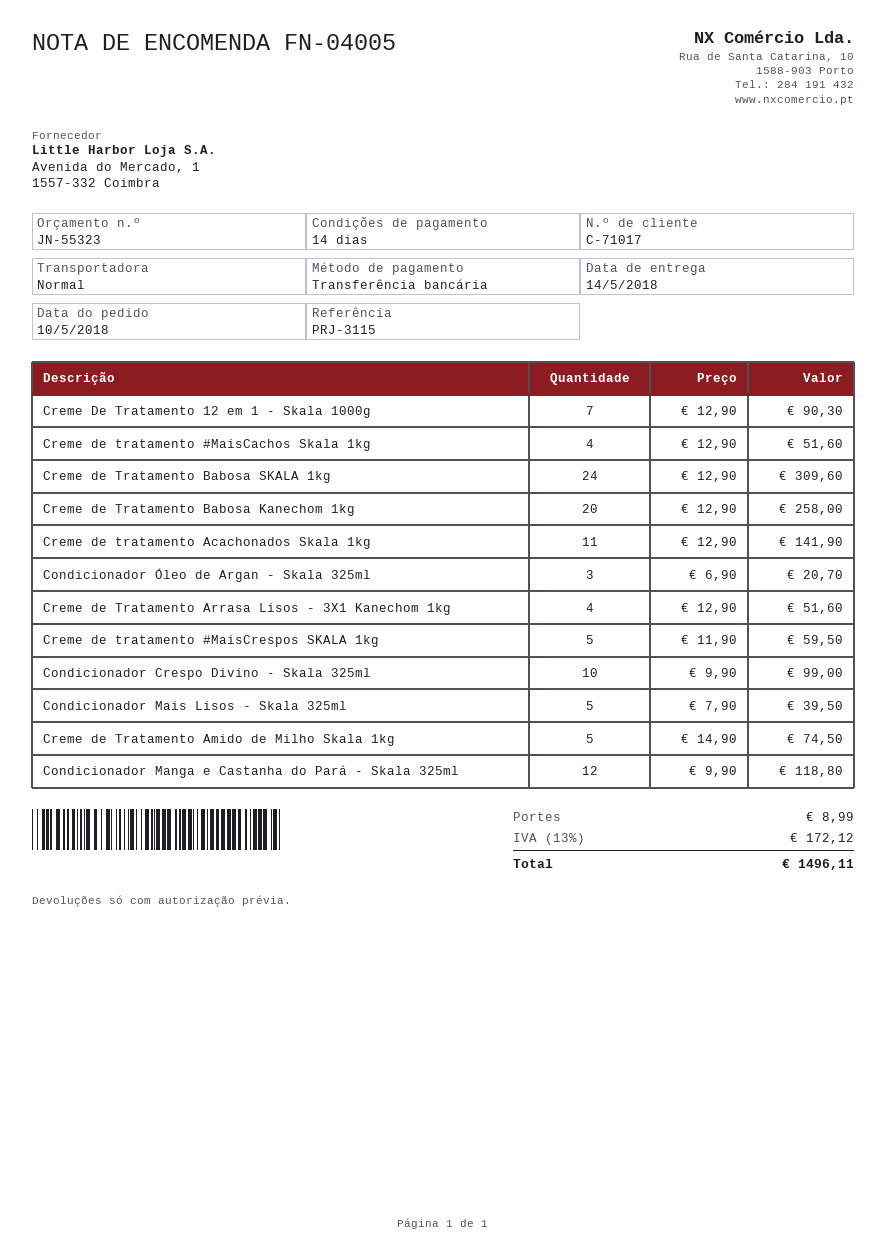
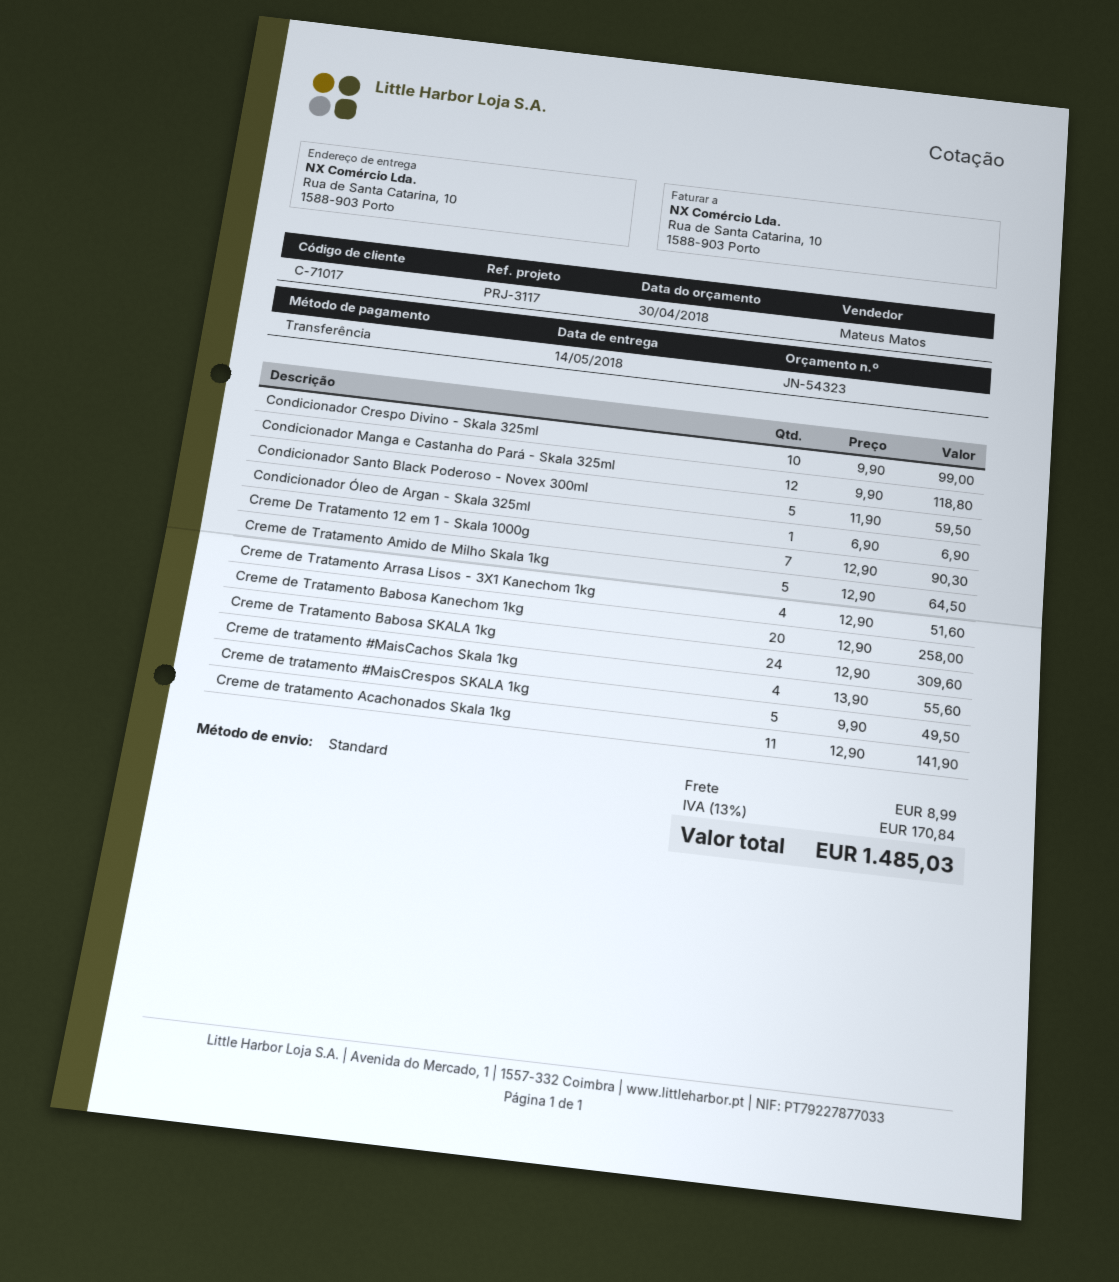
quote number: JN-55323 -> JN-54323
reference: PRJ-3115 -> PRJ-3117
Creme de tratamento #MaisCachos Skala 1kg: 4 x 12.90 = 51.60 -> 4 x 13.90 = 55.60
Condicionador Óleo de Argan - Skala 325ml: 3 x 6.90 = 20.70 -> 1 x 6.90 = 6.90
Creme de tratamento #MaisCrespos SKALA 1kg: 5 x 11.90 = 59.50 -> 5 x 9.90 = 49.50
Condicionador Mais Lisos - Skala 325ml: 5 x 7.90 = 39.50 -> none
Creme de Tratamento Amido de Milho Skala 1kg: 5 x 14.90 = 74.50 -> 5 x 12.90 = 64.50
Condicionador Santo Black Poderoso - Novex 300ml: none -> 5 x 11.90 = 59.50
tax: 13% = 172.12 -> 13% = 170.84
total: 1496.11 -> 1485.03

